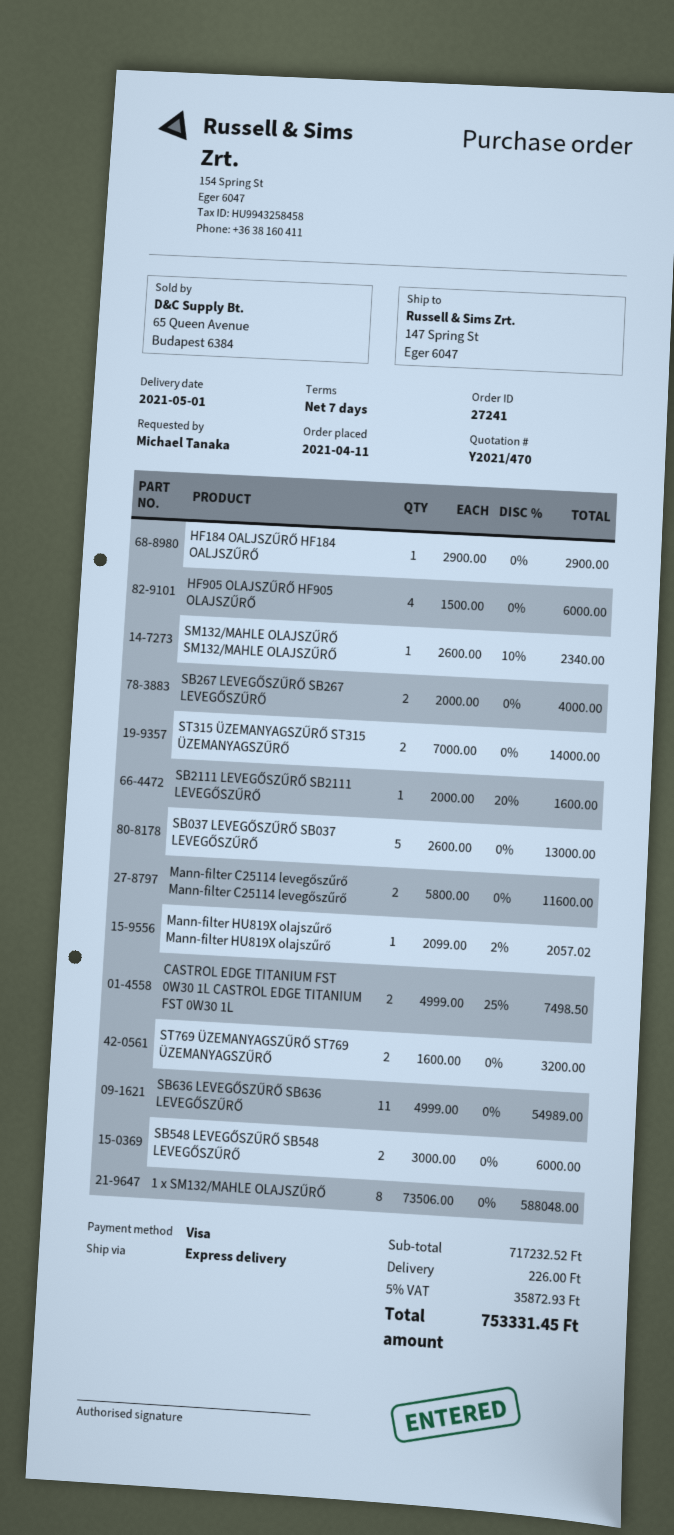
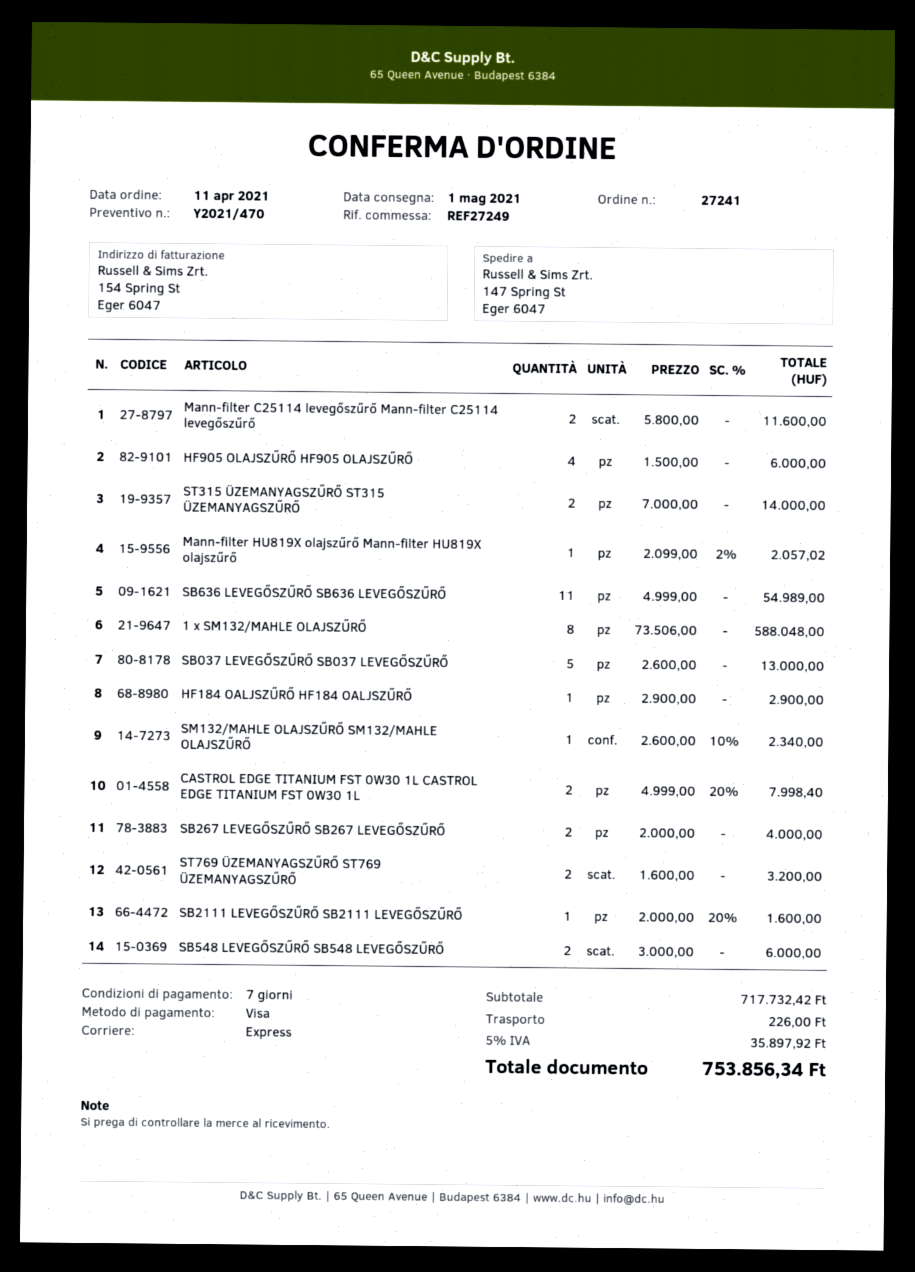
CASTROL EDGE TITANIUM FST 0W30 1L CASTROL EDGE TITANIUM FST 0W30 1L: 2 x 4999.00 - 25% = 7498.50 -> 2 x 4999.00 - 20% = 7998.40
subtotal: 717232.52 -> 717732.42
tax: 5% = 35872.93 -> 5% = 35897.92
total: 753331.45 -> 753856.34

